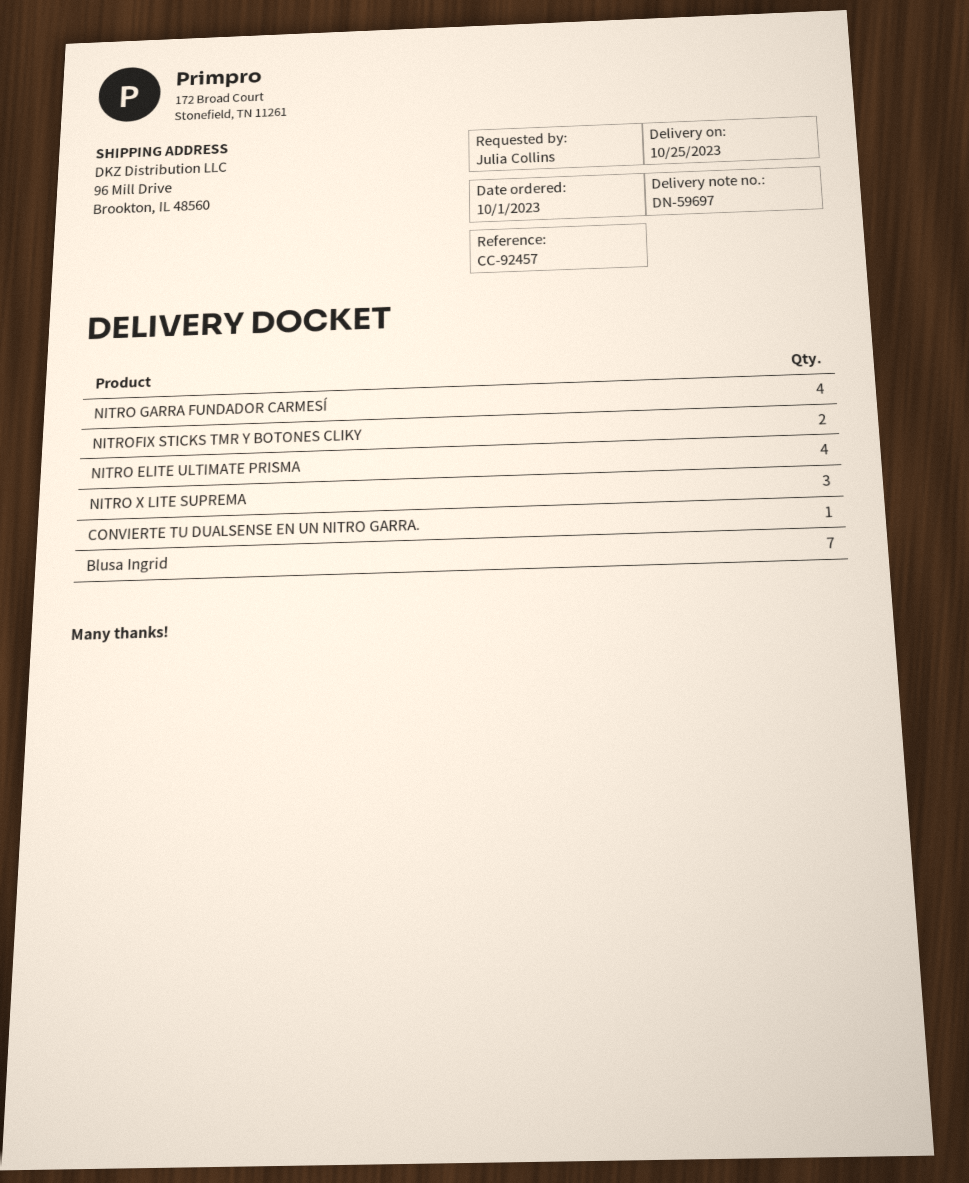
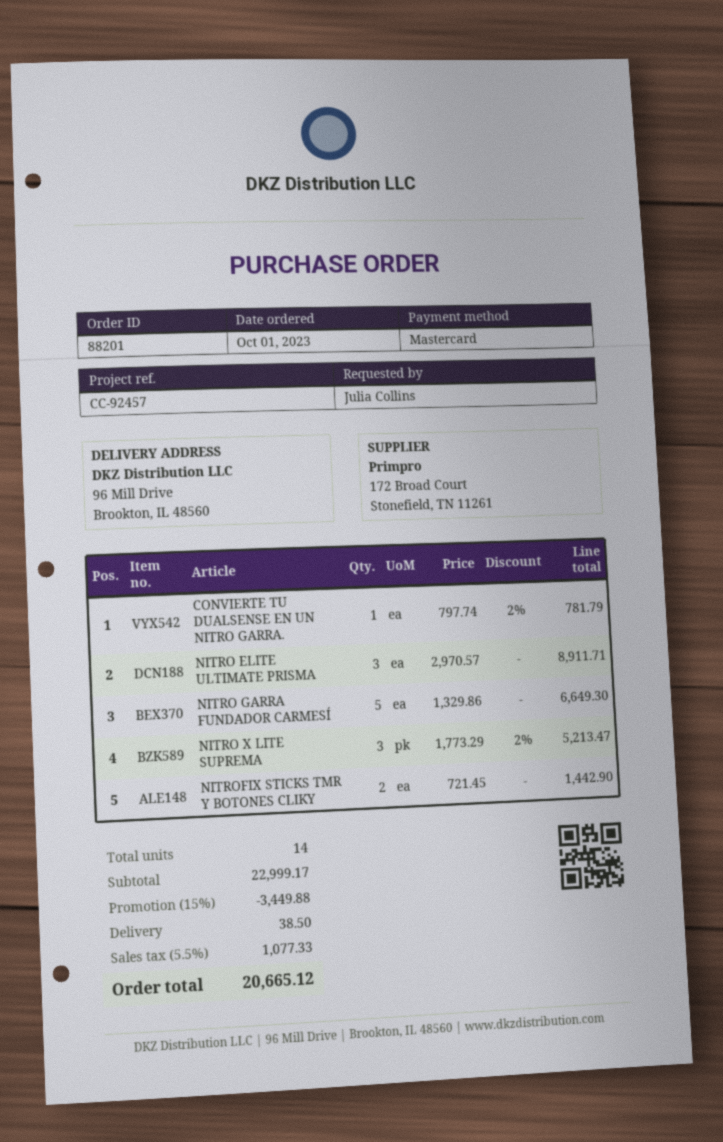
NITRO GARRA FUNDADOR CARMESÍ: 4 -> 5
NITRO ELITE ULTIMATE PRISMA: 4 -> 3
Blusa Ingrid: 7 -> none

